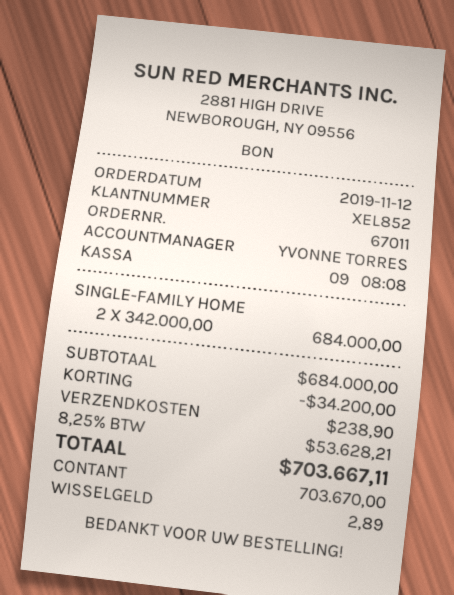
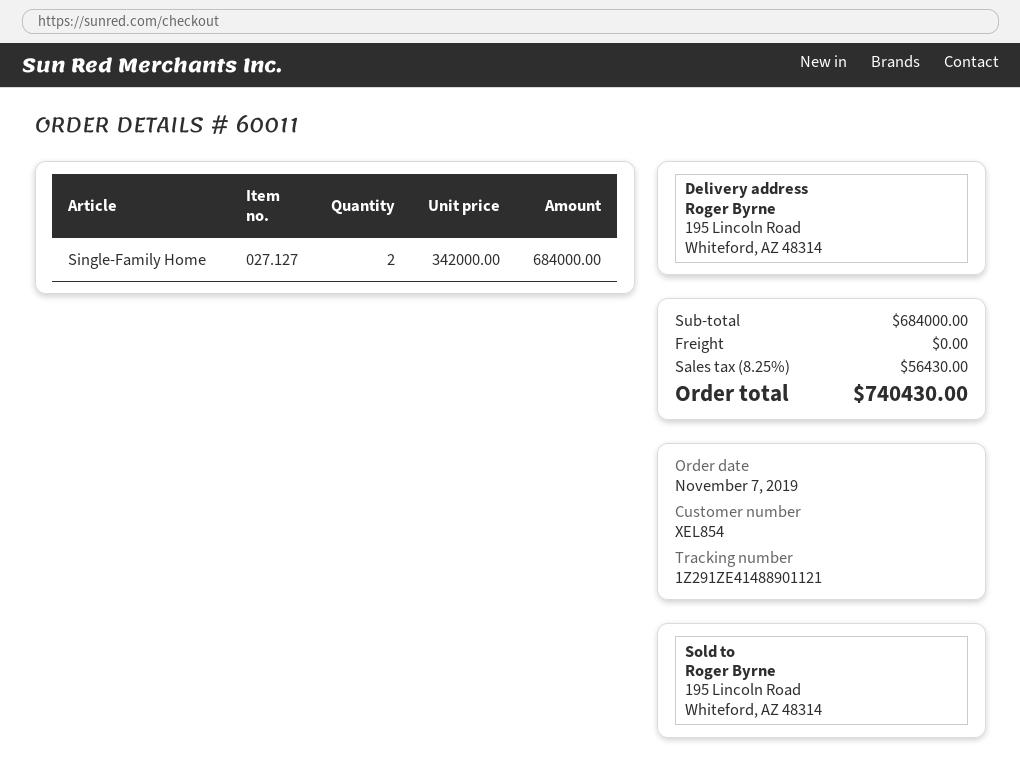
order number: 67011 -> 60011
order date: 2019-11-12 -> 2019-11-07
customer number: XEL852 -> XEL854
discount: 34200.00 -> none
shipping: 238.90 -> 0.00
tax: 8.25% = 53628.21 -> 8.25% = 56430.00
total: 703667.11 -> 740430.00

